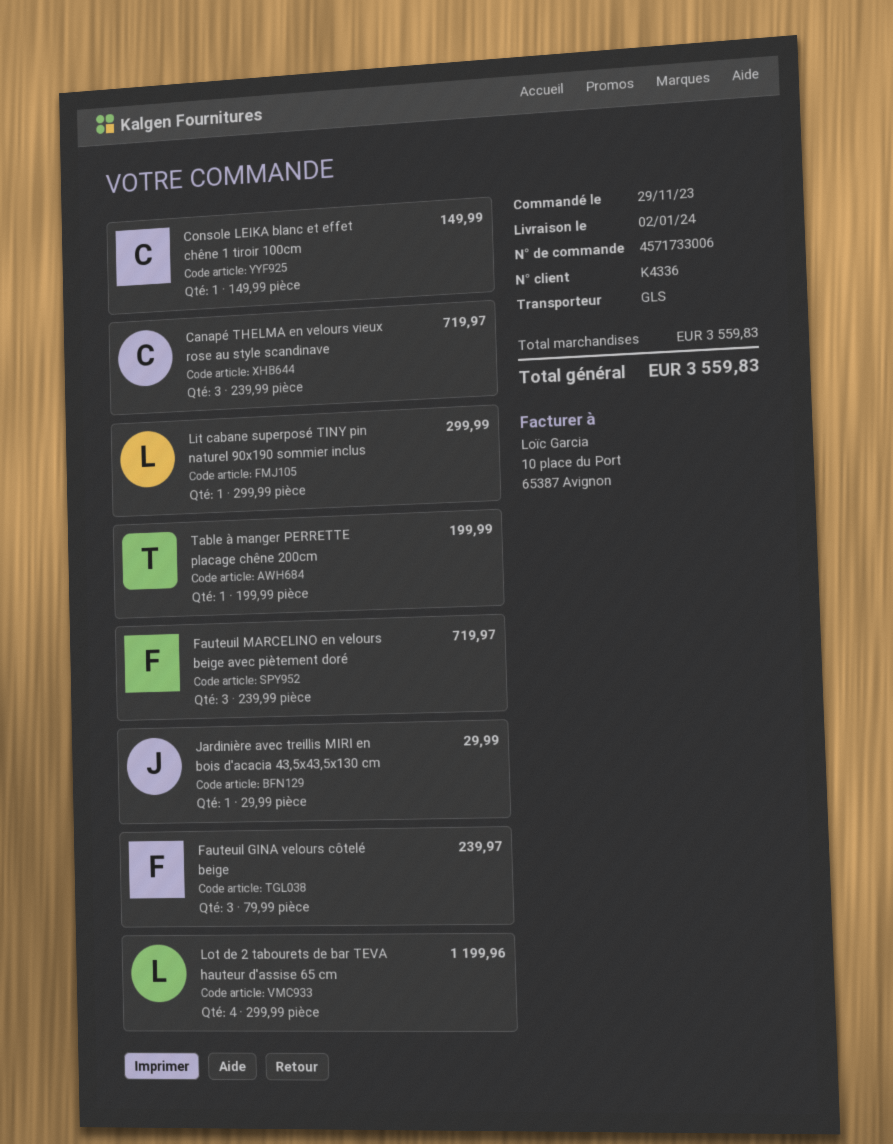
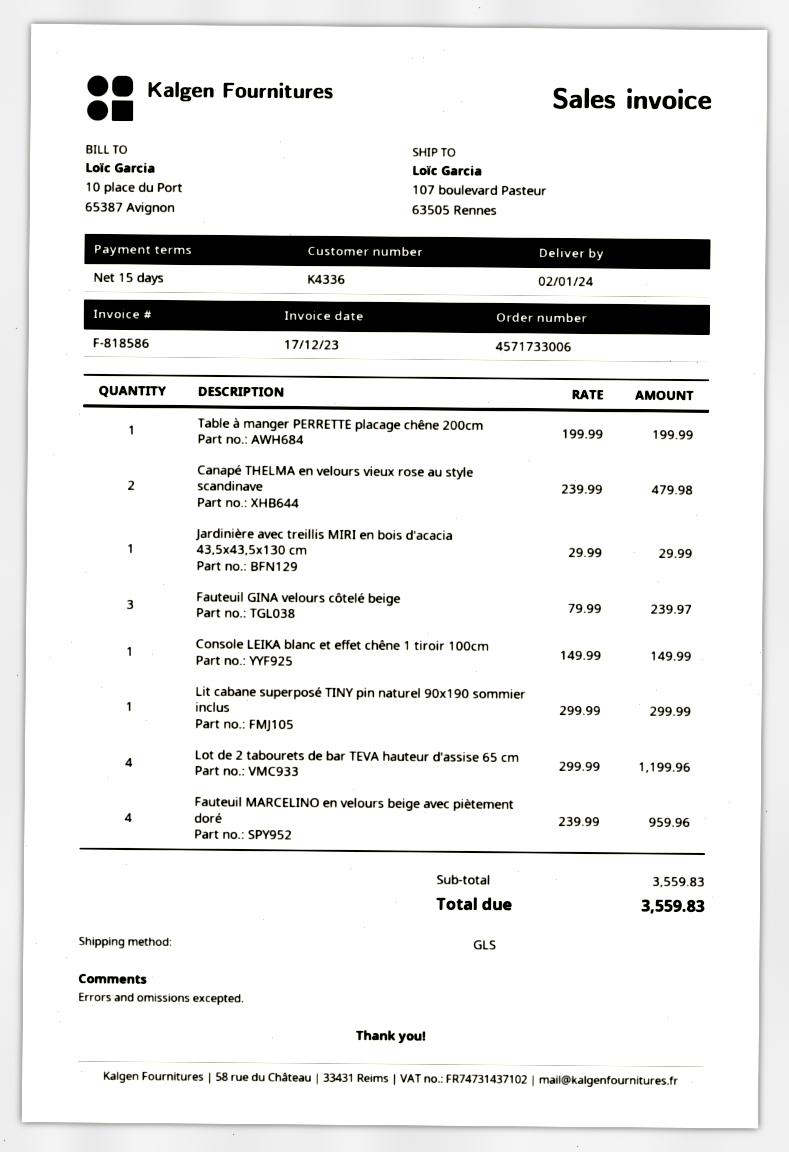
Canapé THELMA en velours vieux rose au style scandinave: 3 x 239.99 = 719.97 -> 2 x 239.99 = 479.98
Fauteuil MARCELINO en velours beige avec piètement doré: 3 x 239.99 = 719.97 -> 4 x 239.99 = 959.96

